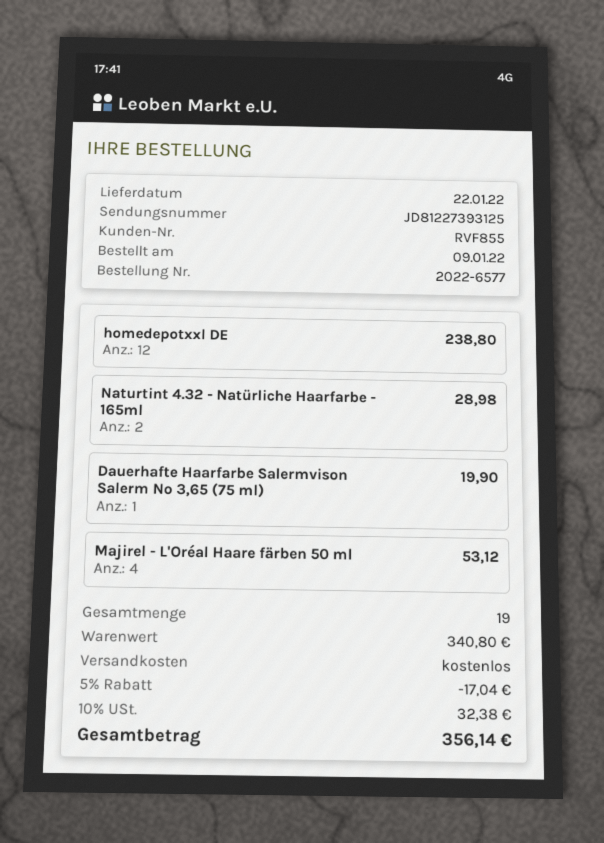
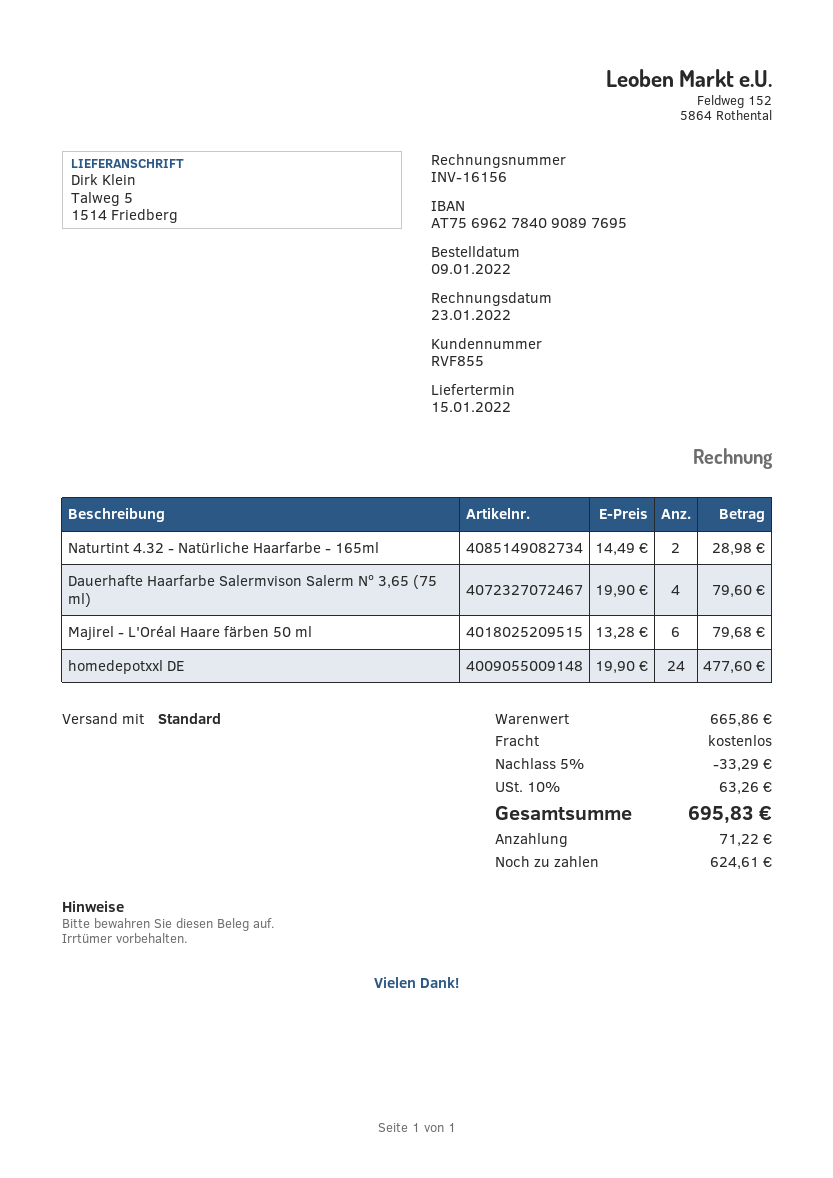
delivery date: 2022-01-22 -> 2022-01-15
homedepotxxl DE: 12 for 238.80 -> 24 for 477.60
Dauerhafte Haarfarbe Salermvison Salerm Nº 3,65 (75 ml): 1 for 19.90 -> 4 for 79.60
Majirel - L'Oréal Haare färben 50 ml: 4 for 53.12 -> 6 for 79.68
subtotal: 340.80 -> 665.86
discount: 5% = 17.04 -> 5% = 33.29
tax: 10% = 32.38 -> 10% = 63.26
total: 356.14 -> 695.83

